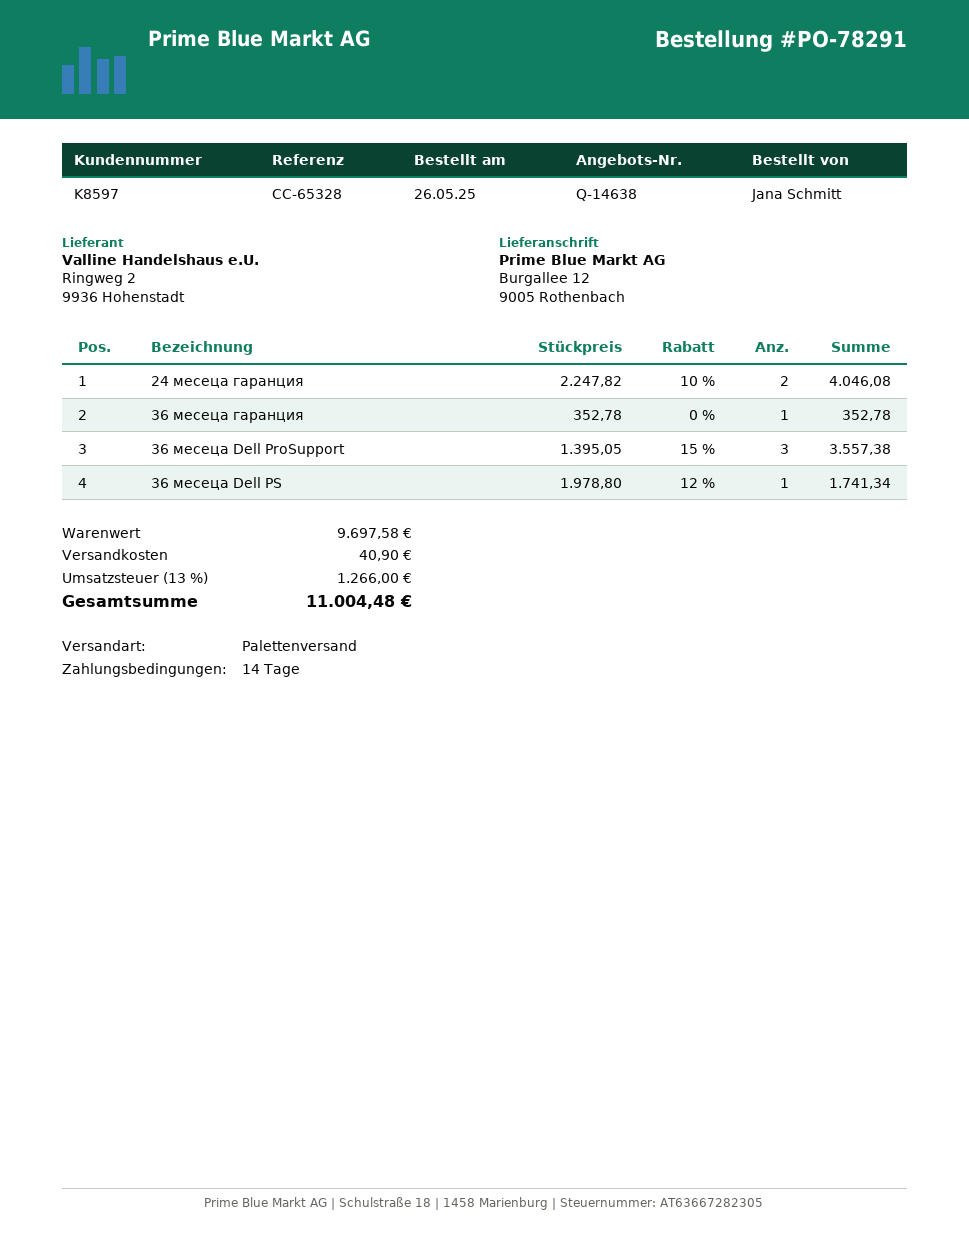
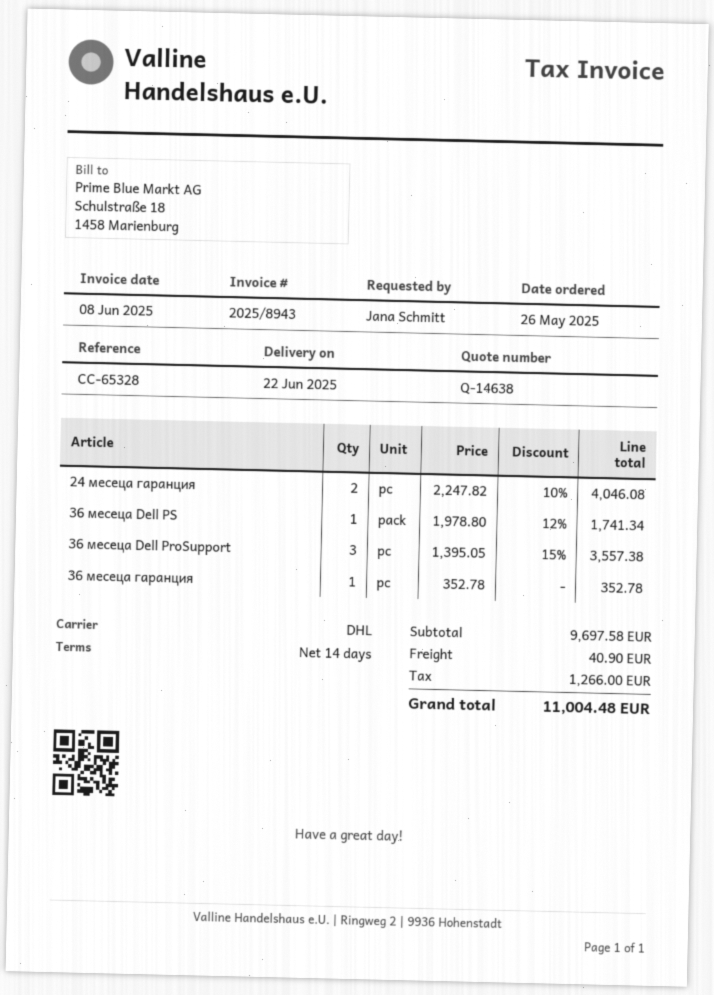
shipping method: pallet freight -> DHL

